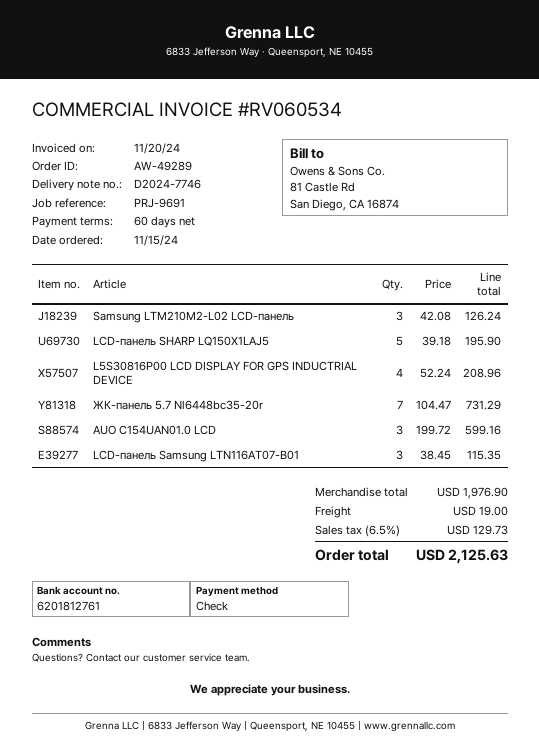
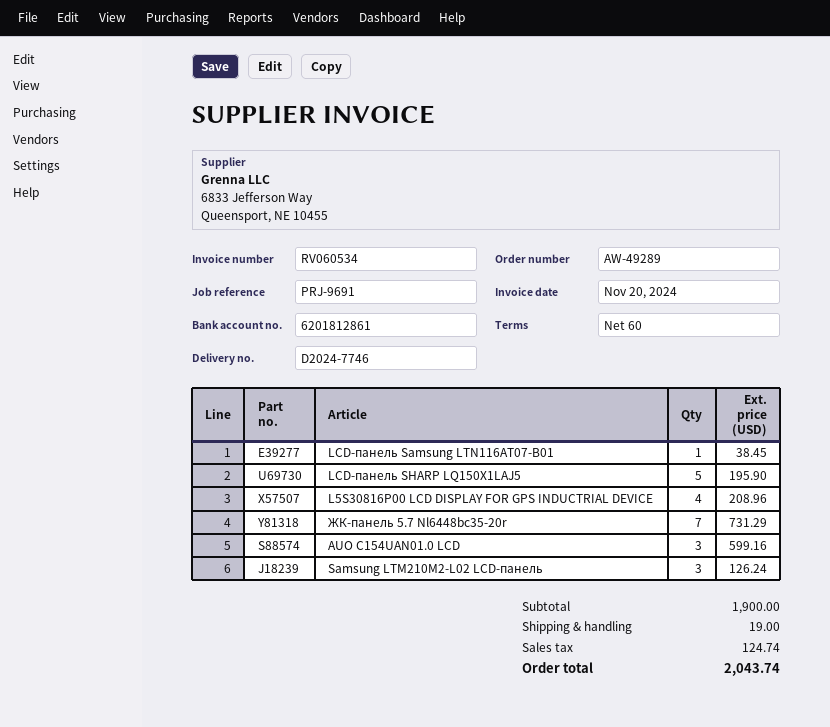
bank account: 6201812761 -> 6201812861
LCD-панель Samsung LTN116AT07-B01: 3 for 115.35 -> 1 for 38.45
subtotal: 1976.90 -> 1900.00
tax: 129.73 -> 124.74
total: 2125.63 -> 2043.74

